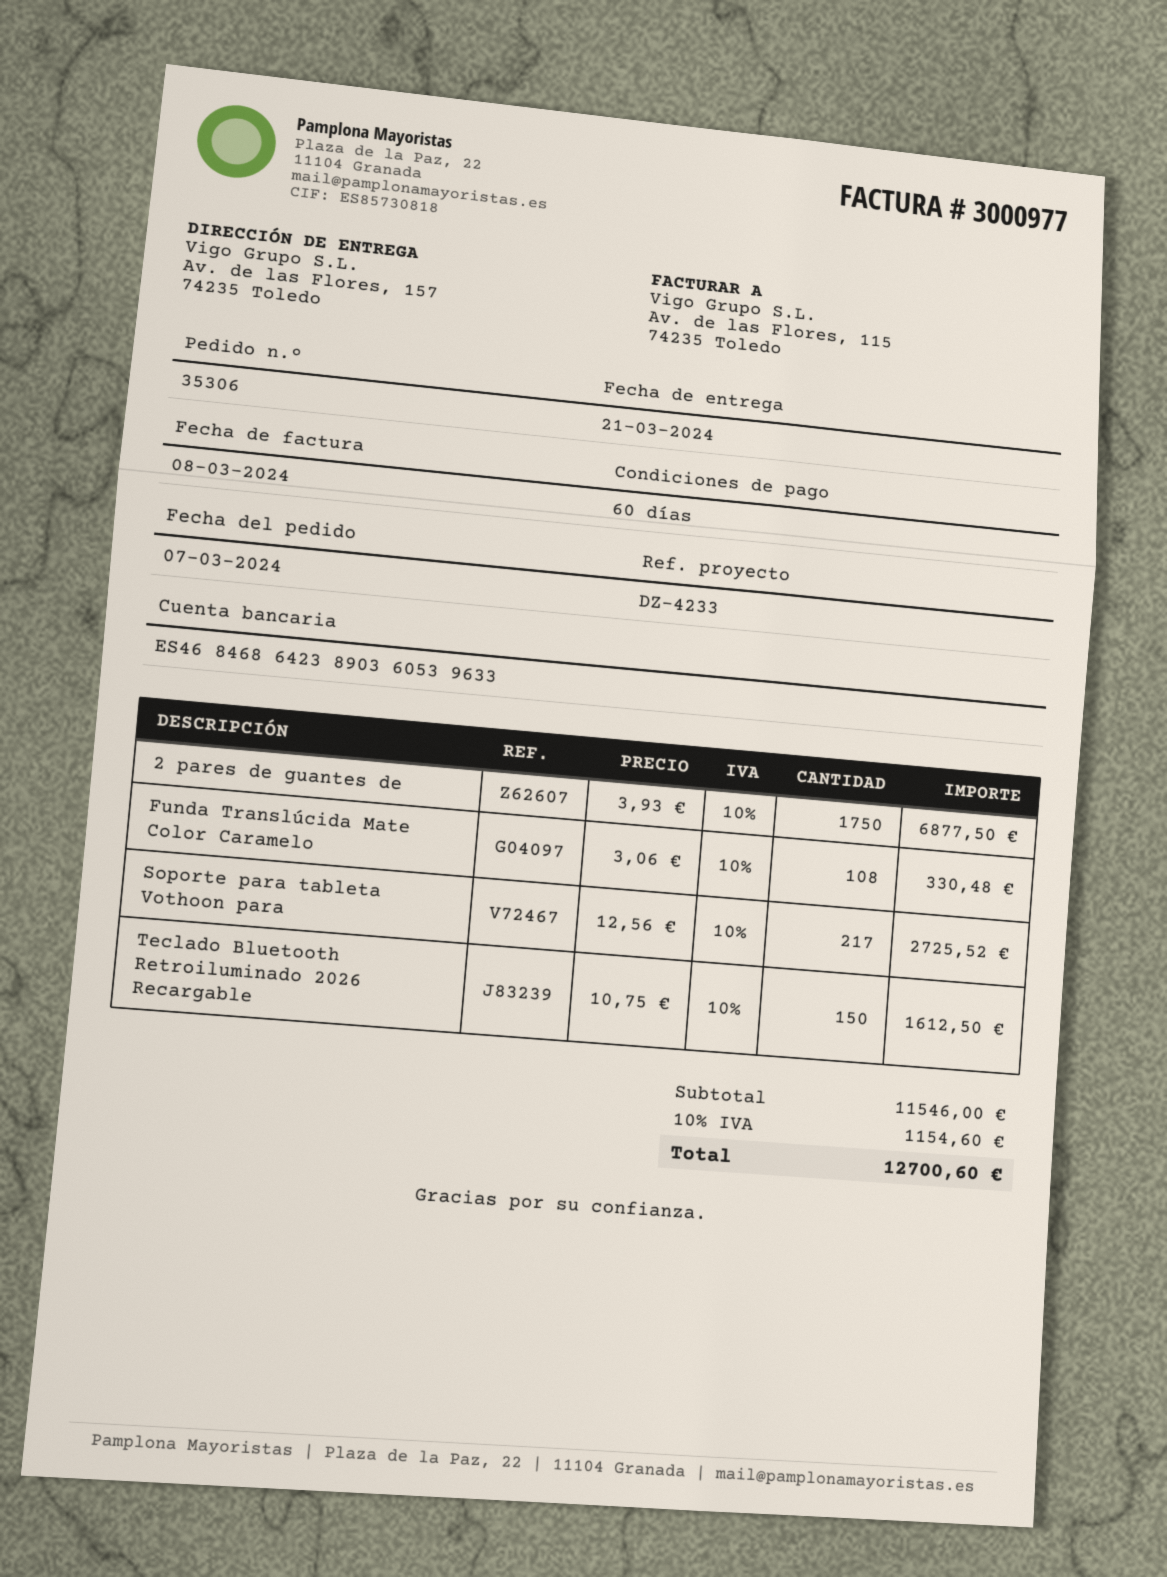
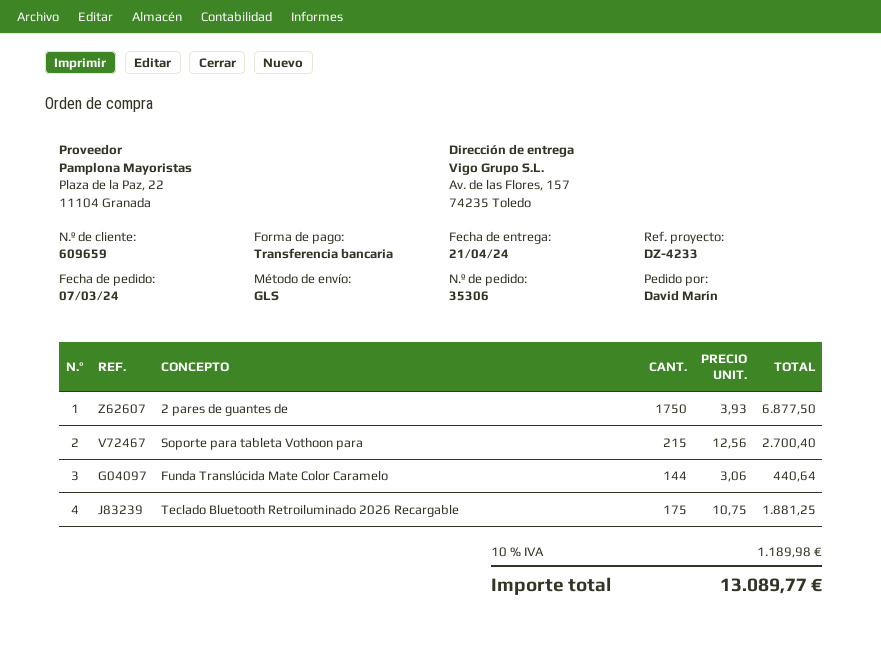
delivery date: 2024-03-21 -> 2024-04-21
Funda Translúcida Mate Color Caramelo: 108 x 3.06 = 330.48 -> 144 x 3.06 = 440.64
Soporte para tableta Vothoon para: 217 x 12.56 = 2725.52 -> 215 x 12.56 = 2700.40
Teclado Bluetooth Retroiluminado 2026 Recargable: 150 x 10.75 = 1612.50 -> 175 x 10.75 = 1881.25
tax: 10% = 1154.60 -> 10% = 1189.98
total: 12700.60 -> 13089.77

